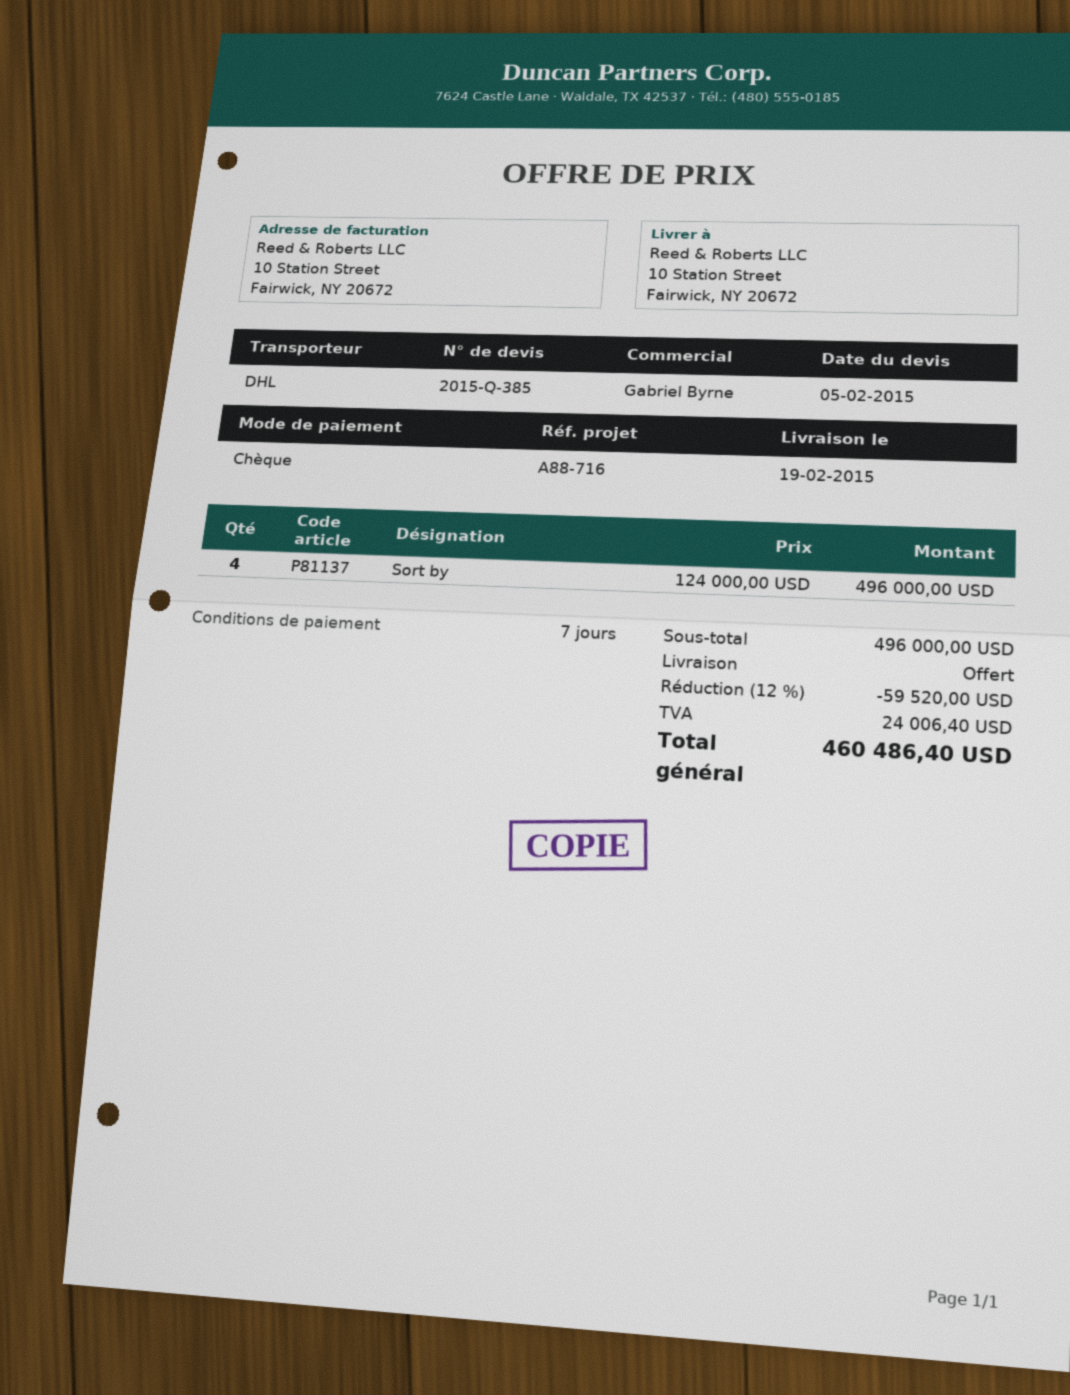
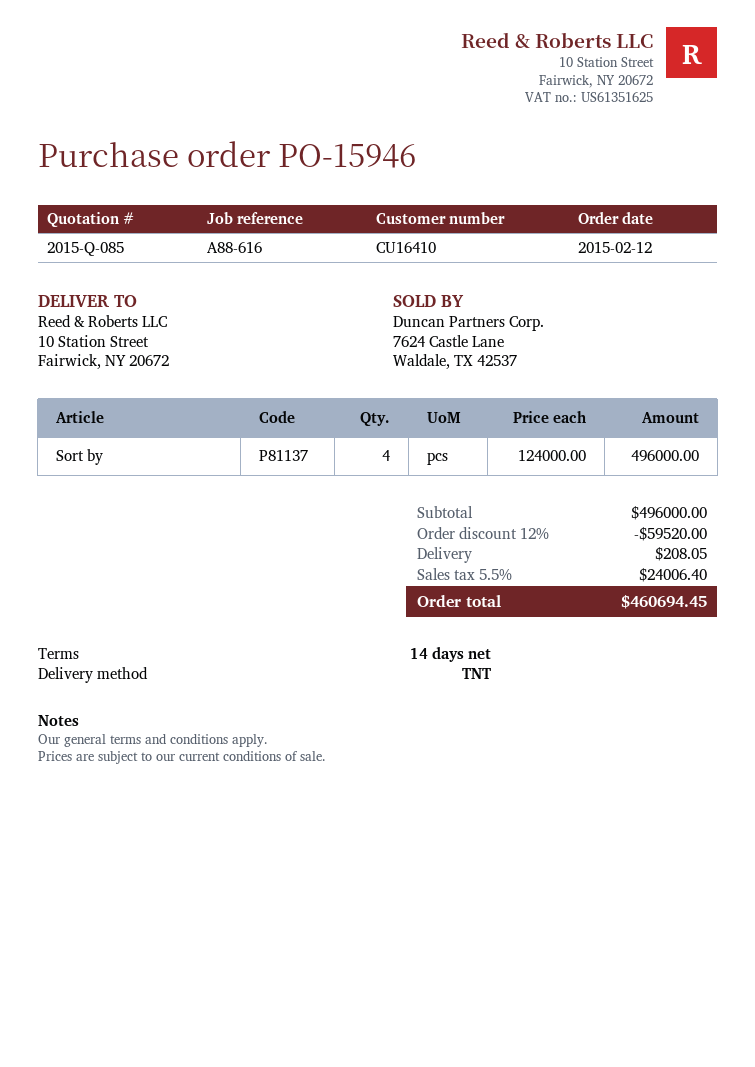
quote number: 2015-Q-385 -> 2015-Q-085
payment terms: 7 days -> 14 days
reference: A88-716 -> A88-616
shipping method: DHL -> TNT
shipping: 0.00 -> 208.05
total: 460486.40 -> 460694.45

